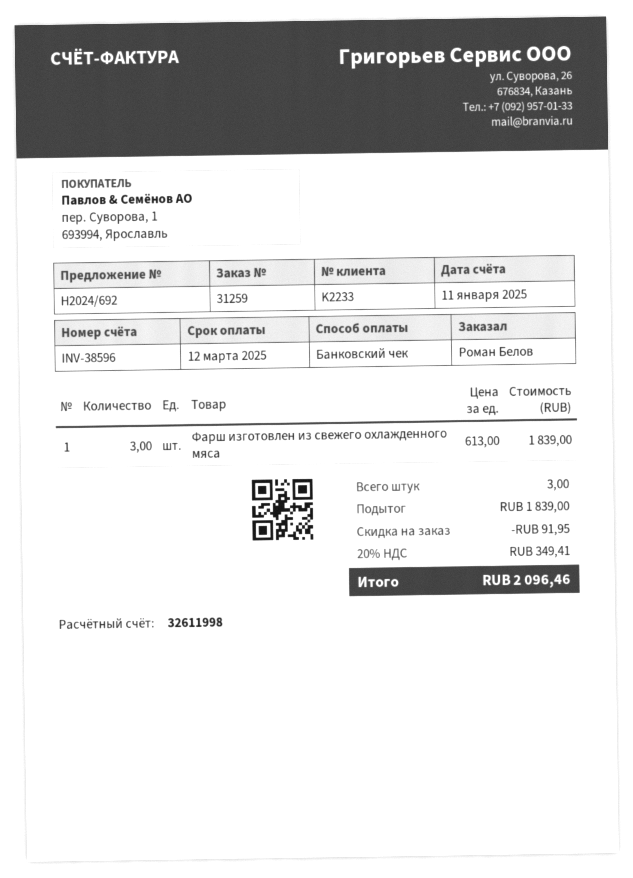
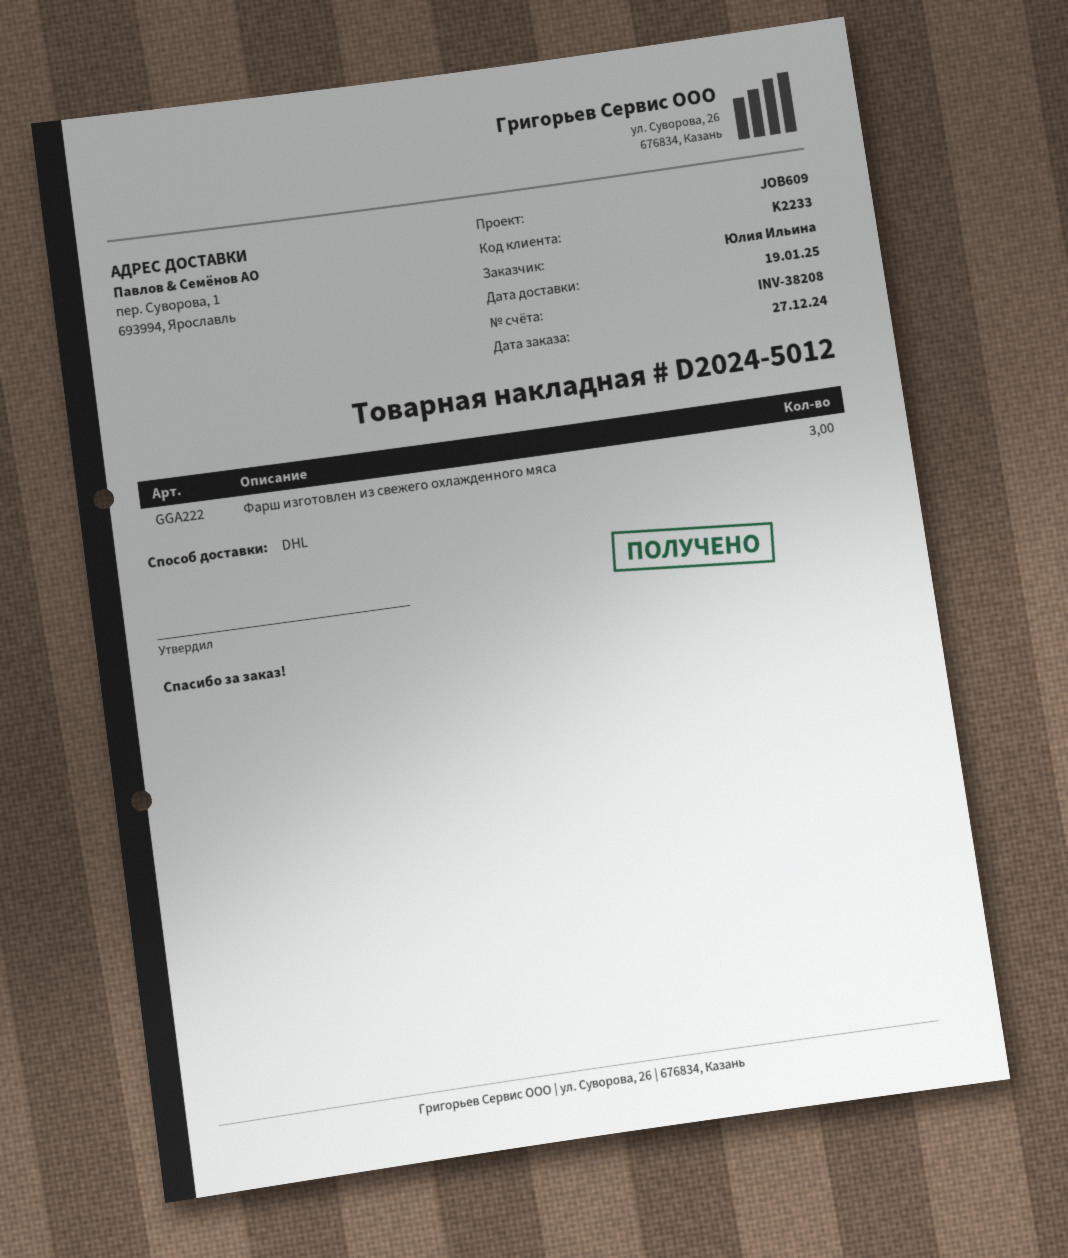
invoice number: INV-38596 -> INV-38208
ordered by: Роман Белов -> Юлия Ильина

